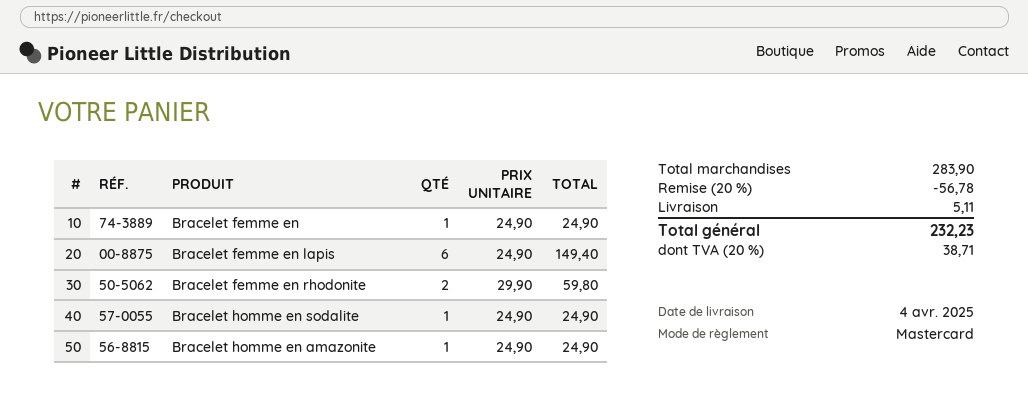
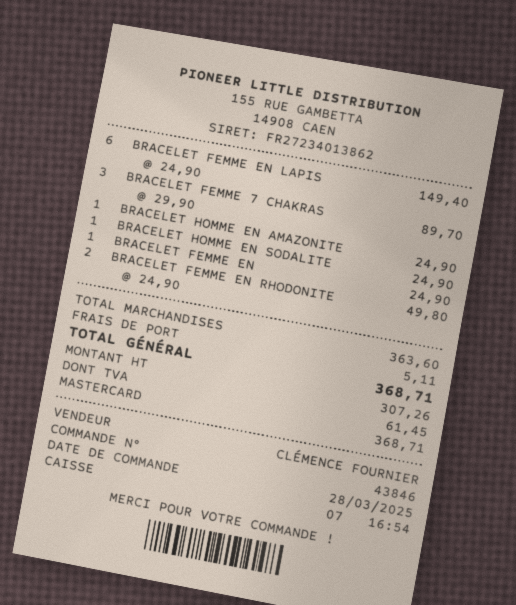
Bracelet femme en rhodonite: 2 x 29.90 = 59.80 -> 2 x 24.90 = 49.80
BRACELET FEMME 7 CHAKRAS: none -> 3 x 29.90 = 89.70
subtotal: 283.90 -> 363.60
discount: 20% = 56.78 -> none
tax: 38.71 -> 61.45
total: 232.23 -> 368.71

